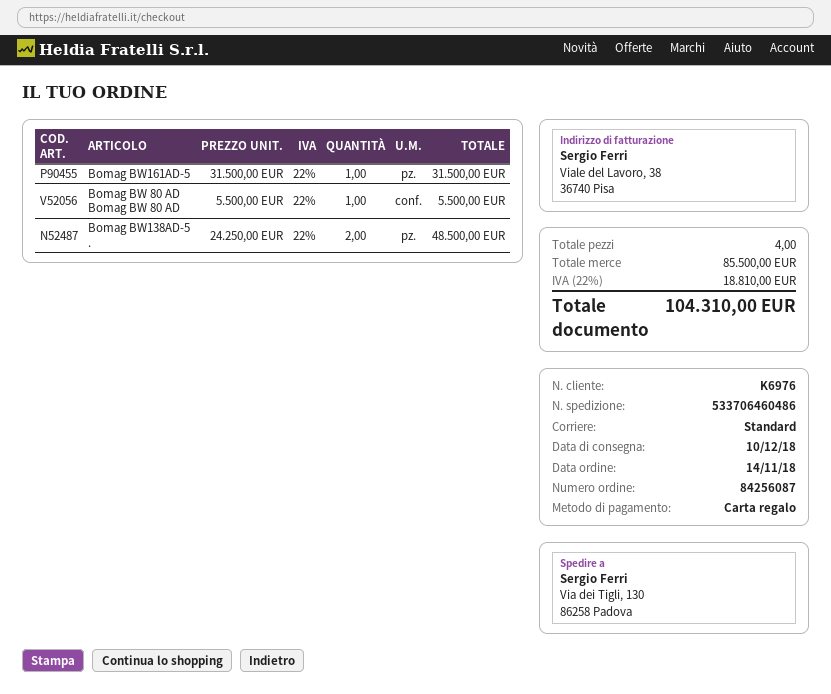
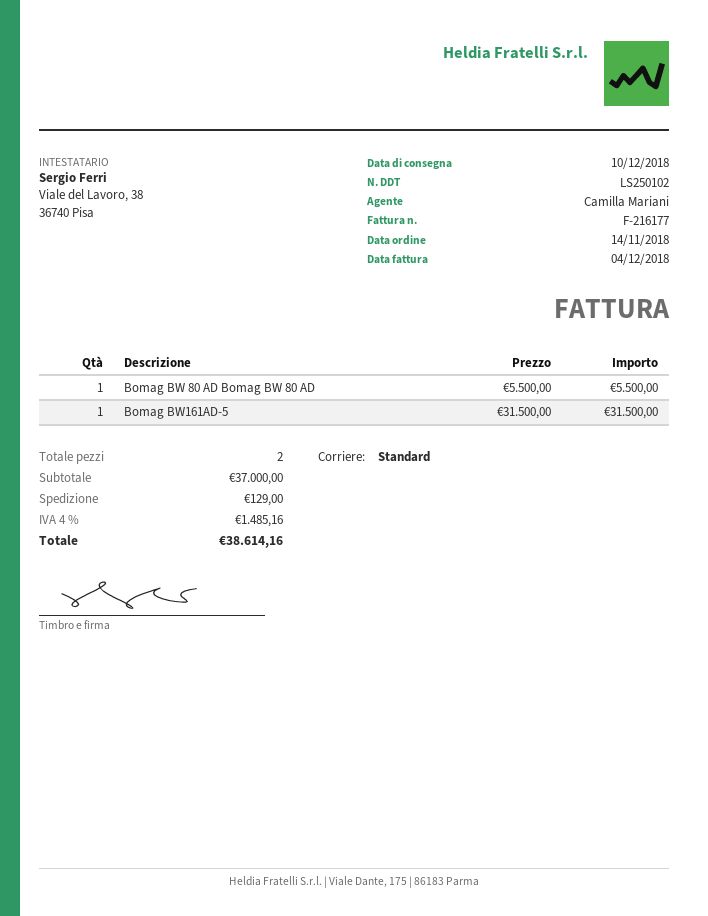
Bomag BW138AD-5 .: 2 x 24250.00 = 48500.00 -> none
total quantity: 4 -> 2
subtotal: 85500.00 -> 37000.00
shipping: none -> 129.00
tax: 22% = 18810.00 -> 4% = 1485.16
total: 104310.00 -> 38614.16

